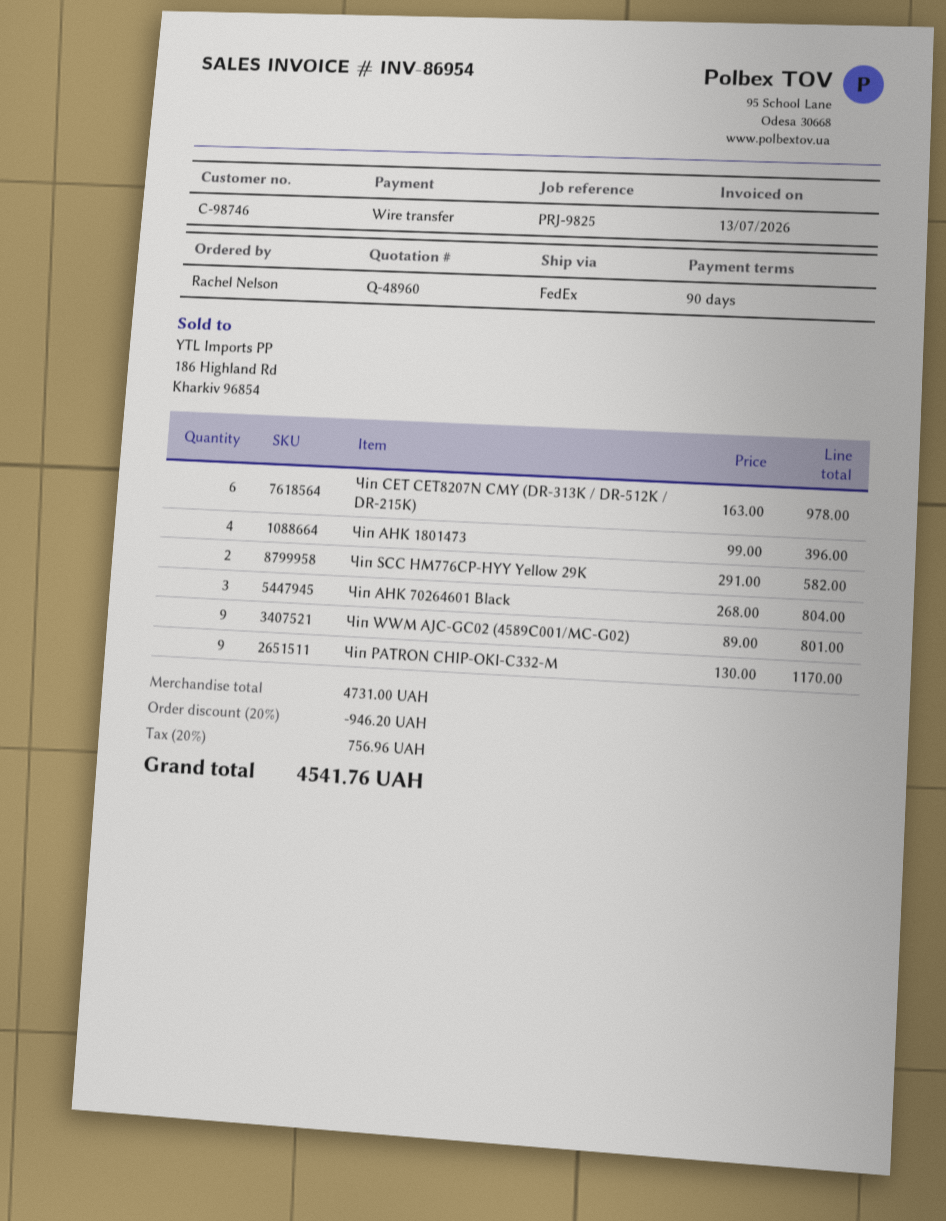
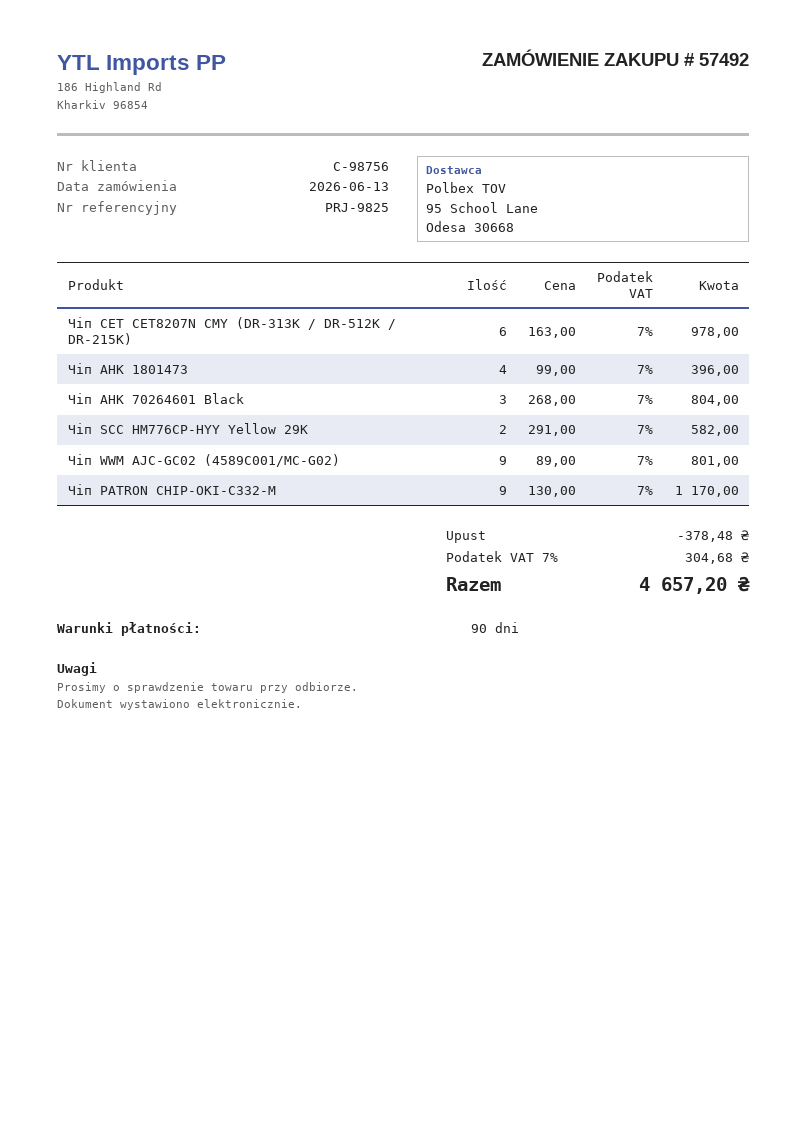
customer number: C-98746 -> C-98756
discount: 946.20 -> 378.48
tax: 20% = 756.96 -> 7% = 304.68
total: 4541.76 -> 4657.20

